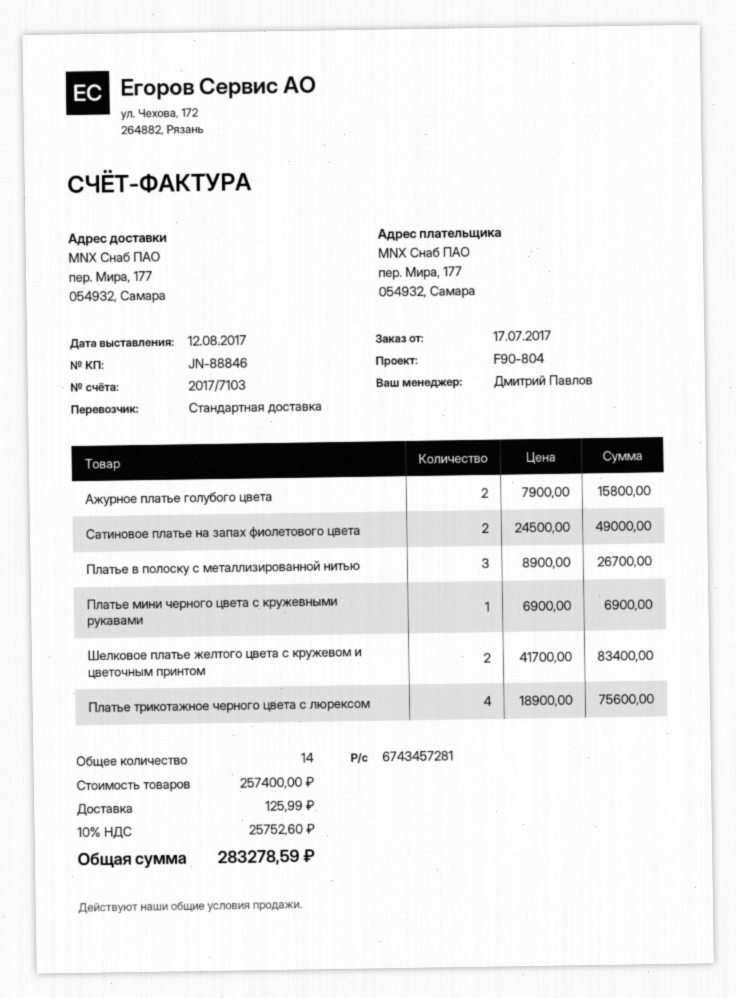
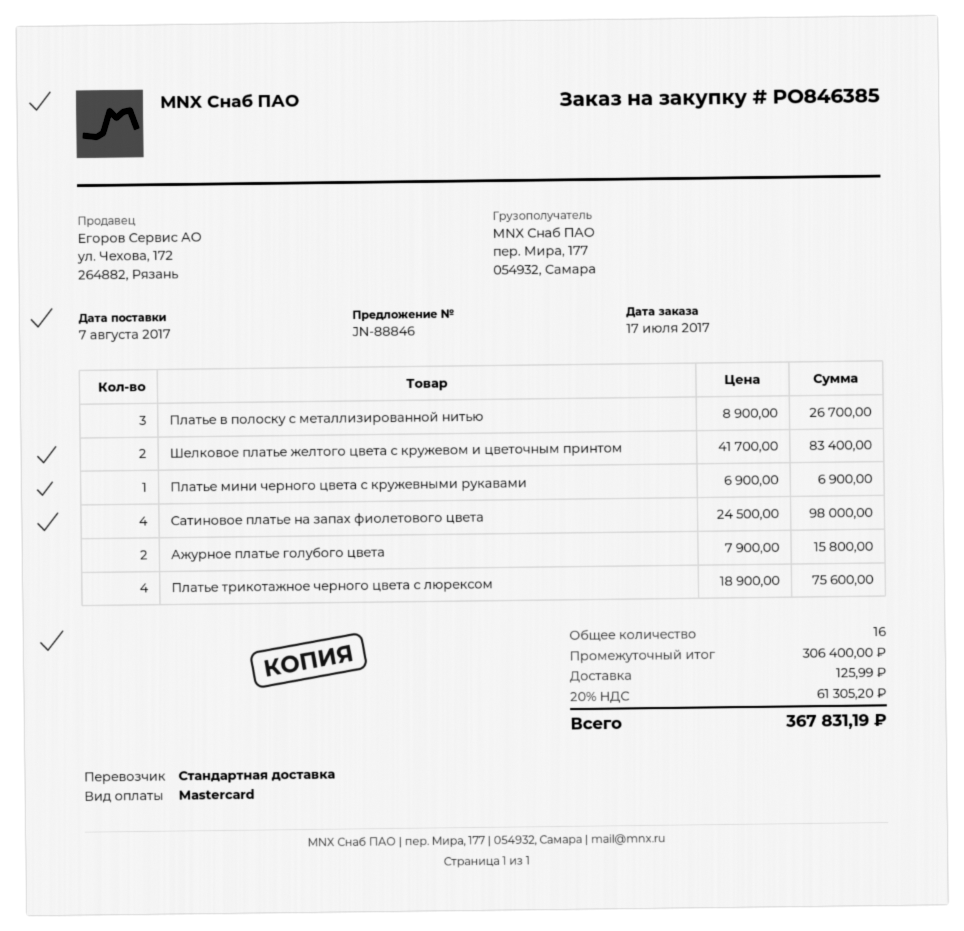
Сатиновое платье на запах фиолетового цвета: 2 x 24500.00 = 49000.00 -> 4 x 24500.00 = 98000.00
total quantity: 14 -> 16
subtotal: 257400.00 -> 306400.00
tax: 10% = 25752.60 -> 20% = 61305.20
total: 283278.59 -> 367831.19

